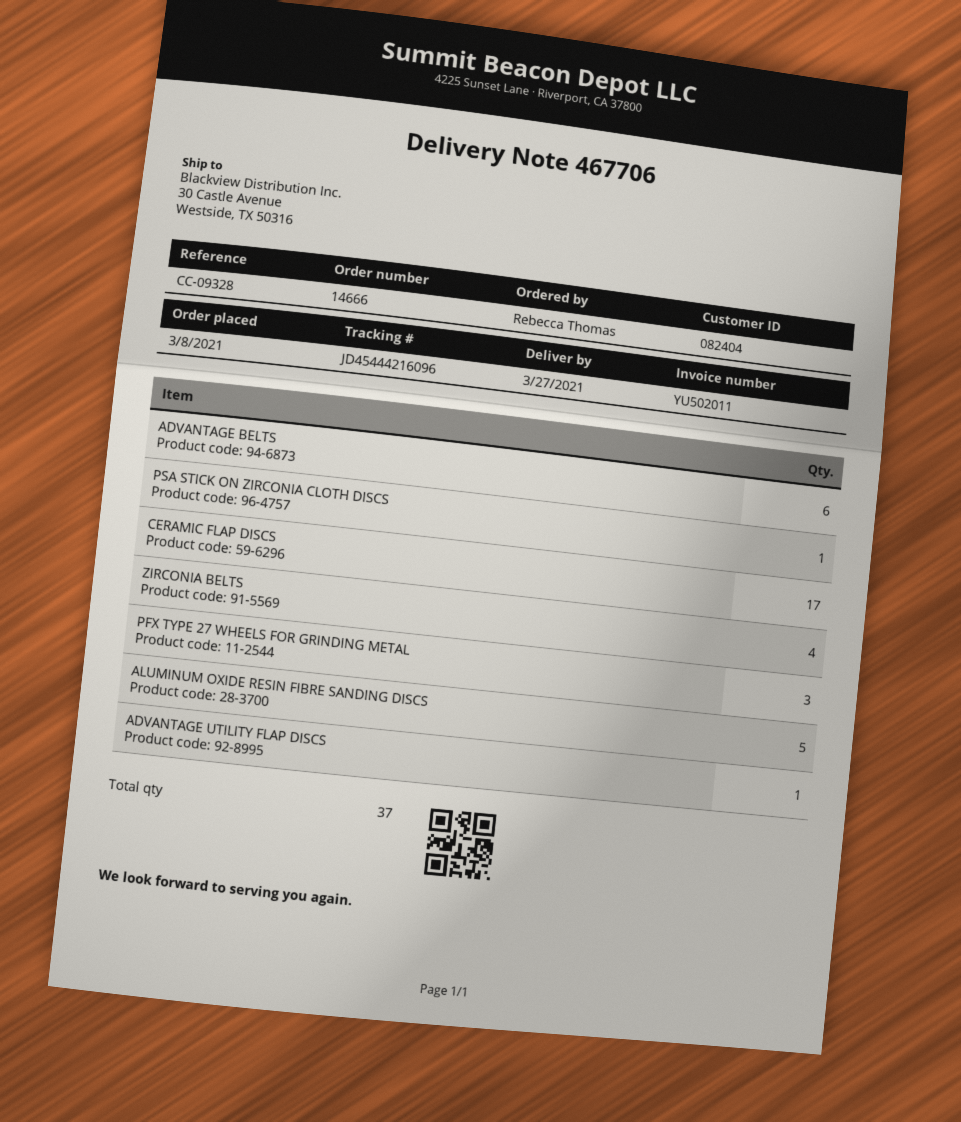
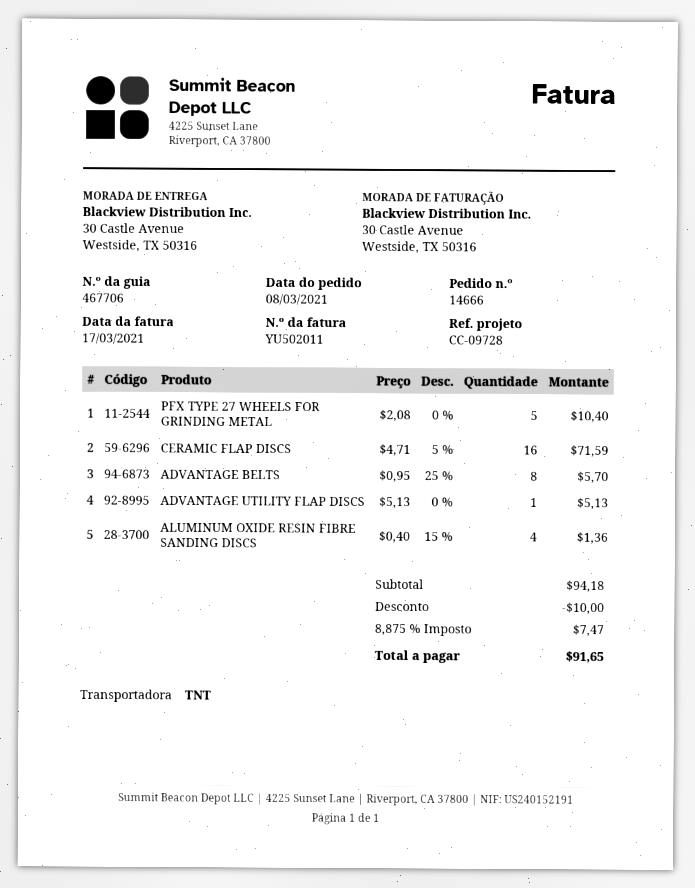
reference: CC-09328 -> CC-09728
ADVANTAGE BELTS: 6 -> 8
PSA STICK ON ZIRCONIA CLOTH DISCS: 1 -> none
CERAMIC FLAP DISCS: 17 -> 16
ZIRCONIA BELTS: 4 -> none
PFX TYPE 27 WHEELS FOR GRINDING METAL: 3 -> 5
ALUMINUM OXIDE RESIN FIBRE SANDING DISCS: 5 -> 4

